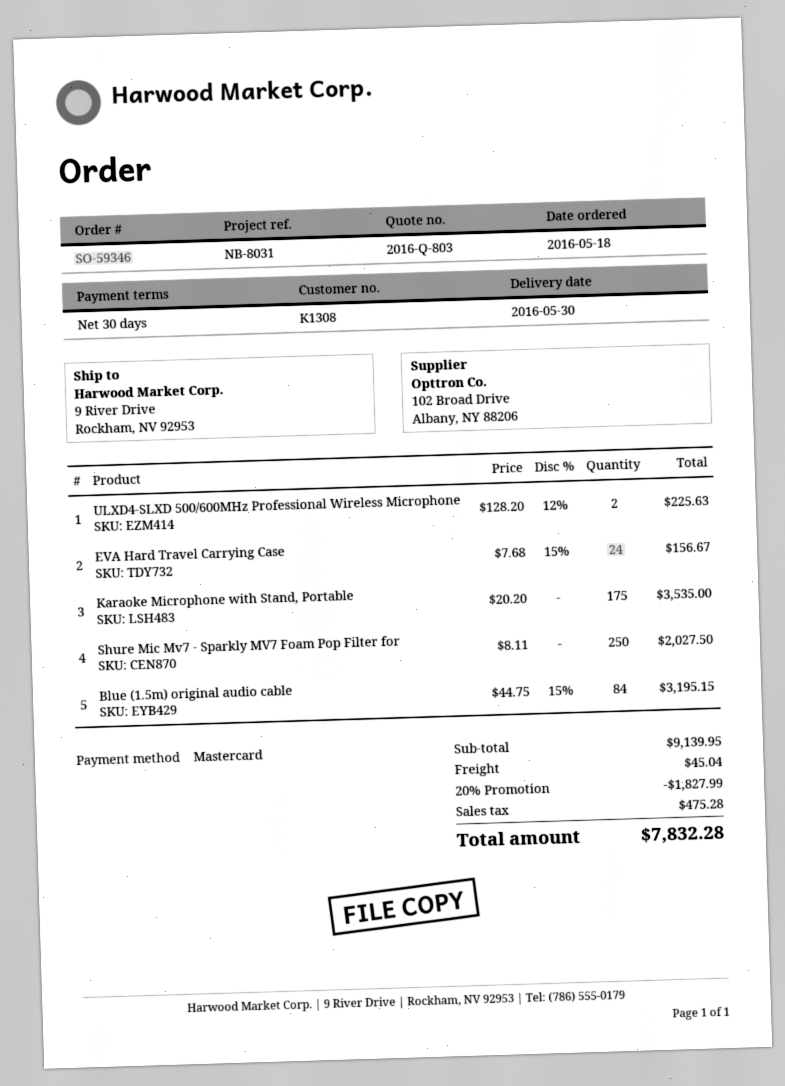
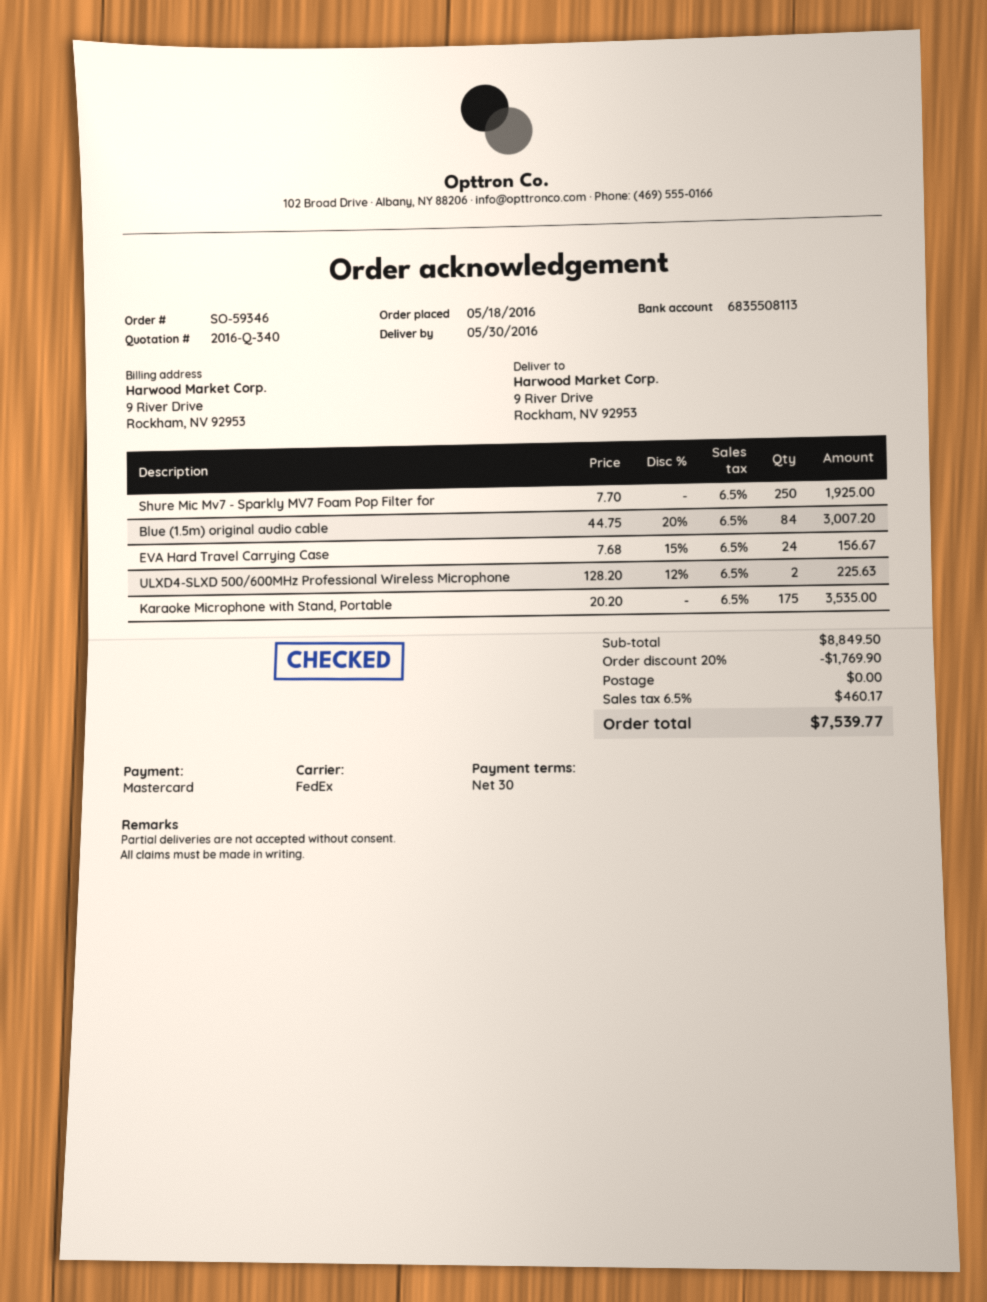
quote number: 2016-Q-803 -> 2016-Q-340
Shure Mic Mv7 - Sparkly MV7 Foam Pop Filter for: 250 x 8.11 = 2027.50 -> 250 x 7.70 = 1925.00
Blue (1.5m) original audio cable: 84 x 44.75 - 15% = 3195.15 -> 84 x 44.75 - 20% = 3007.20
subtotal: 9139.95 -> 8849.50
discount: 20% = 1827.99 -> 20% = 1769.90
shipping: 45.04 -> 0.00
tax: 475.28 -> 460.17
total: 7832.28 -> 7539.77

